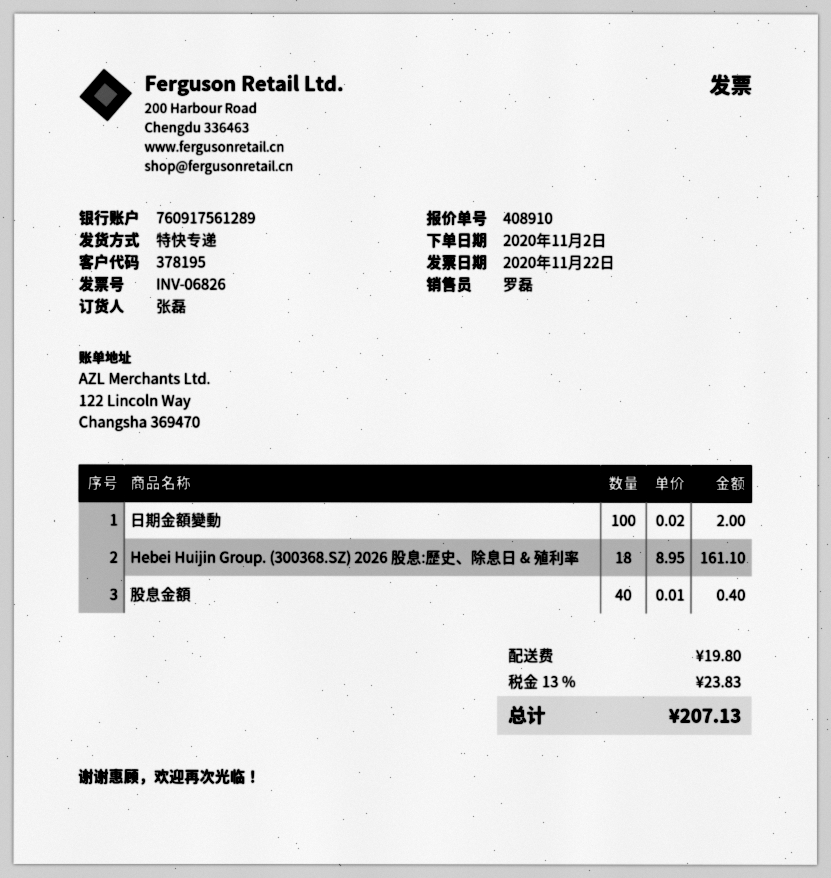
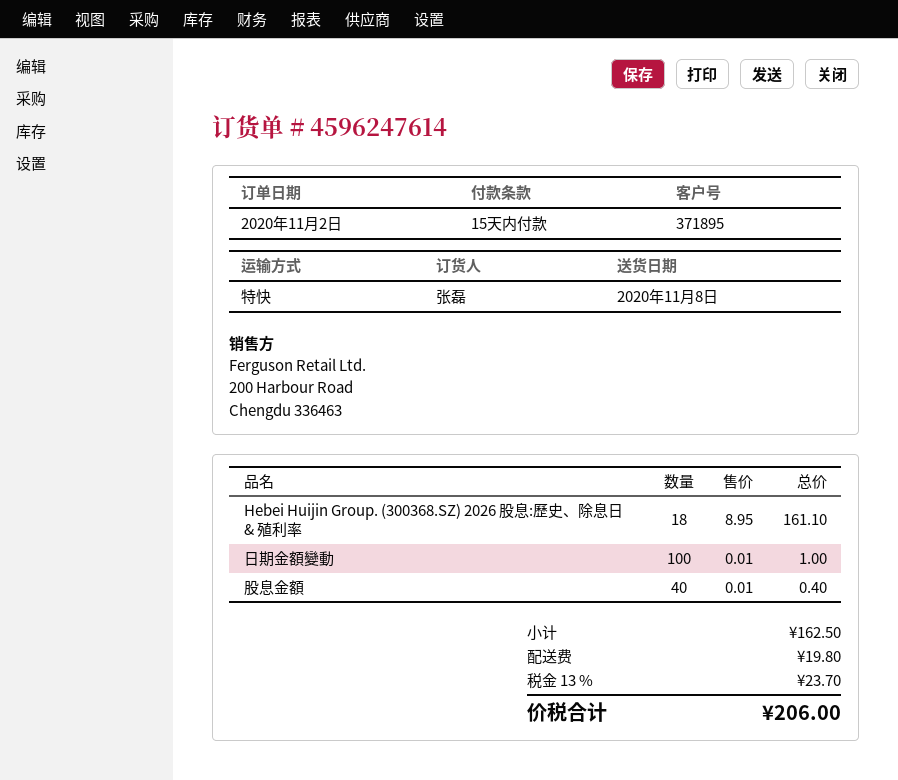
customer number: 378195 -> 371895
日期金額變動: 100 x 0.02 = 2.00 -> 100 x 0.01 = 1.00
tax: 13% = 23.83 -> 13% = 23.70
total: 207.13 -> 206.00

